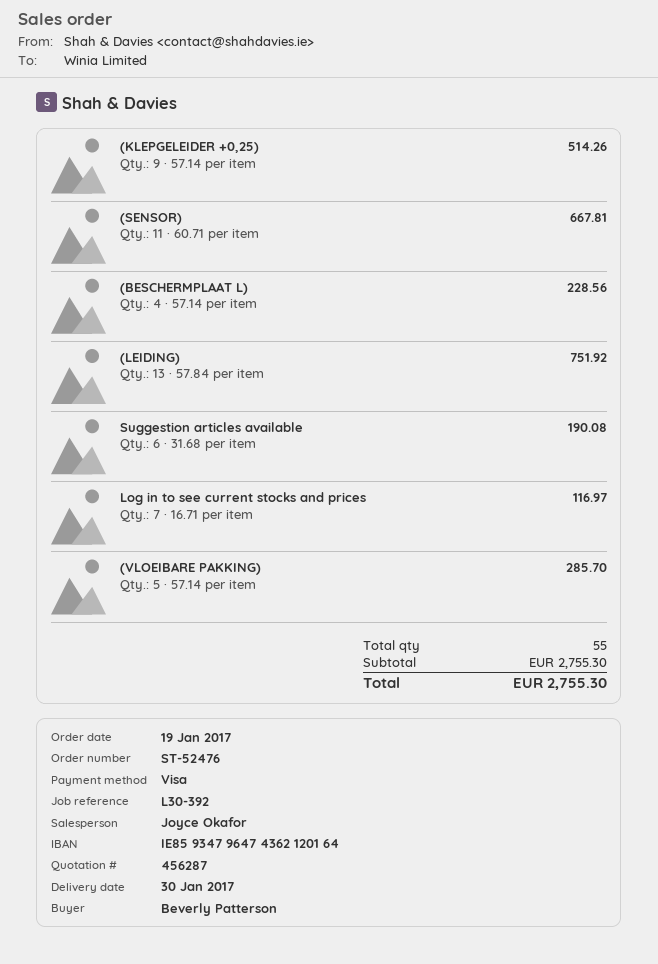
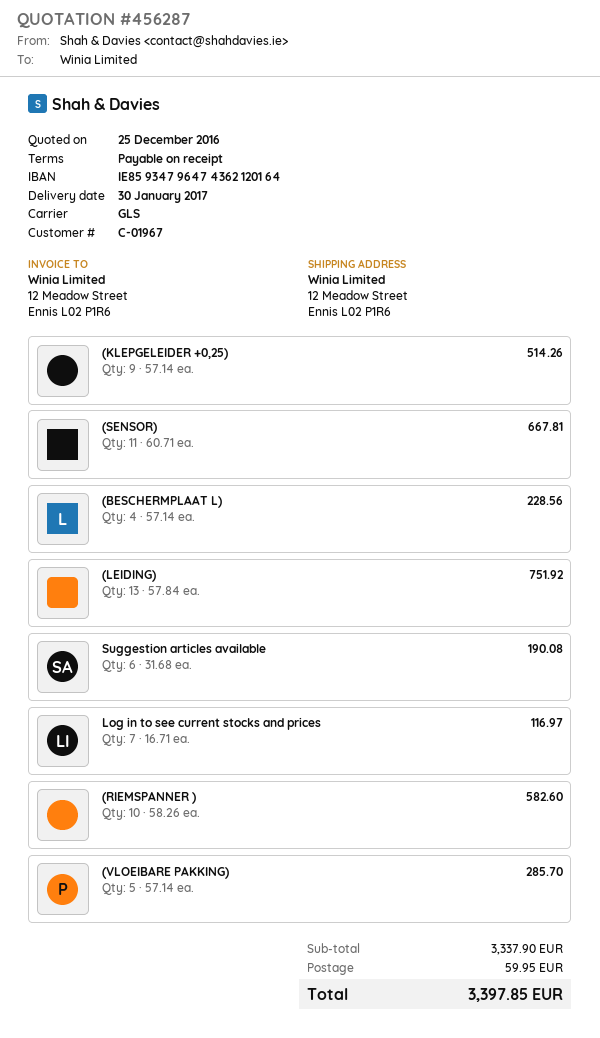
(RIEMSPANNER ): none -> 10 x 58.26 = 582.60
subtotal: 2755.30 -> 3337.90
shipping: none -> 59.95
total: 2755.30 -> 3397.85

